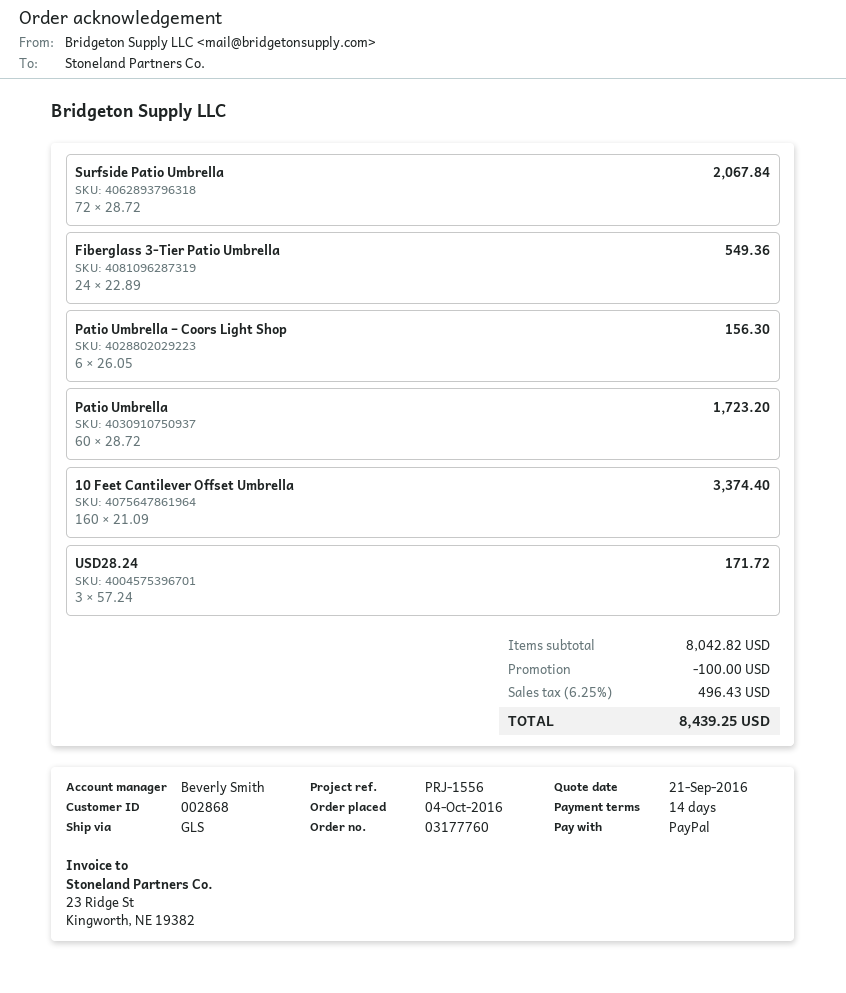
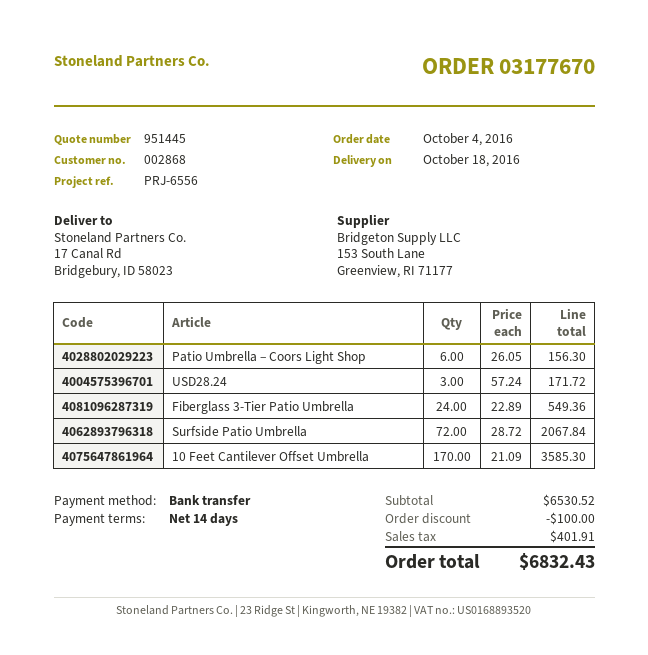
order number: 03177760 -> 03177670
reference: PRJ-1556 -> PRJ-6556
payment method: PayPal -> bank transfer
Patio Umbrella: 60 x 28.72 = 1723.20 -> none
10 Feet Cantilever Offset Umbrella: 160 x 21.09 = 3374.40 -> 170 x 21.09 = 3585.30
subtotal: 8042.82 -> 6530.52
tax: 496.43 -> 401.91
total: 8439.25 -> 6832.43

